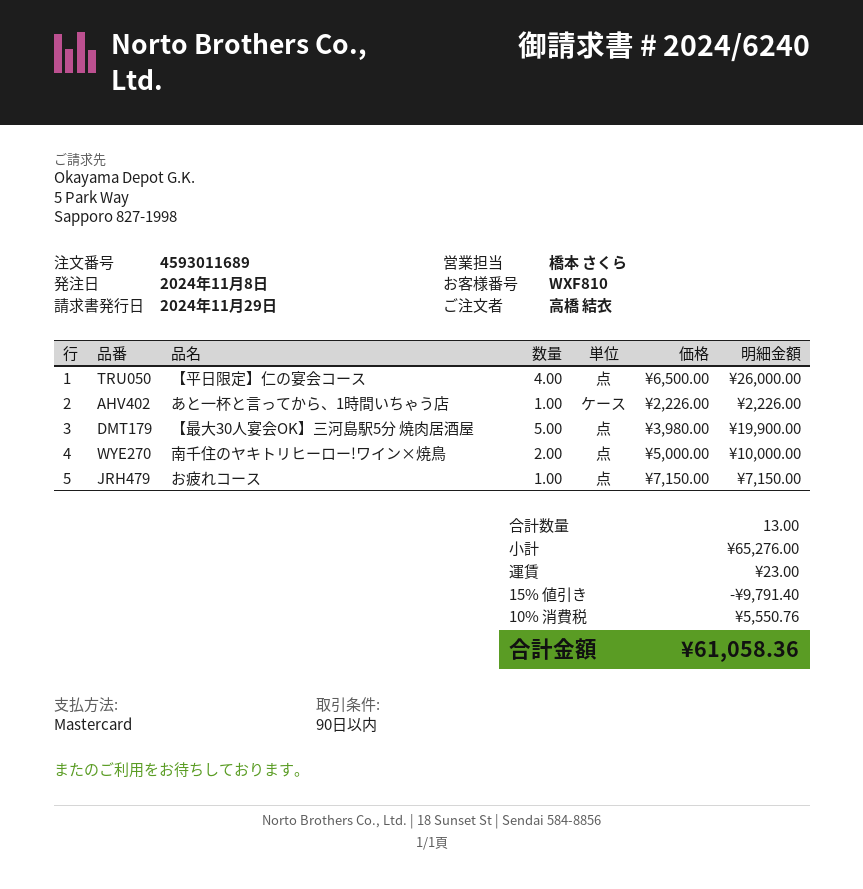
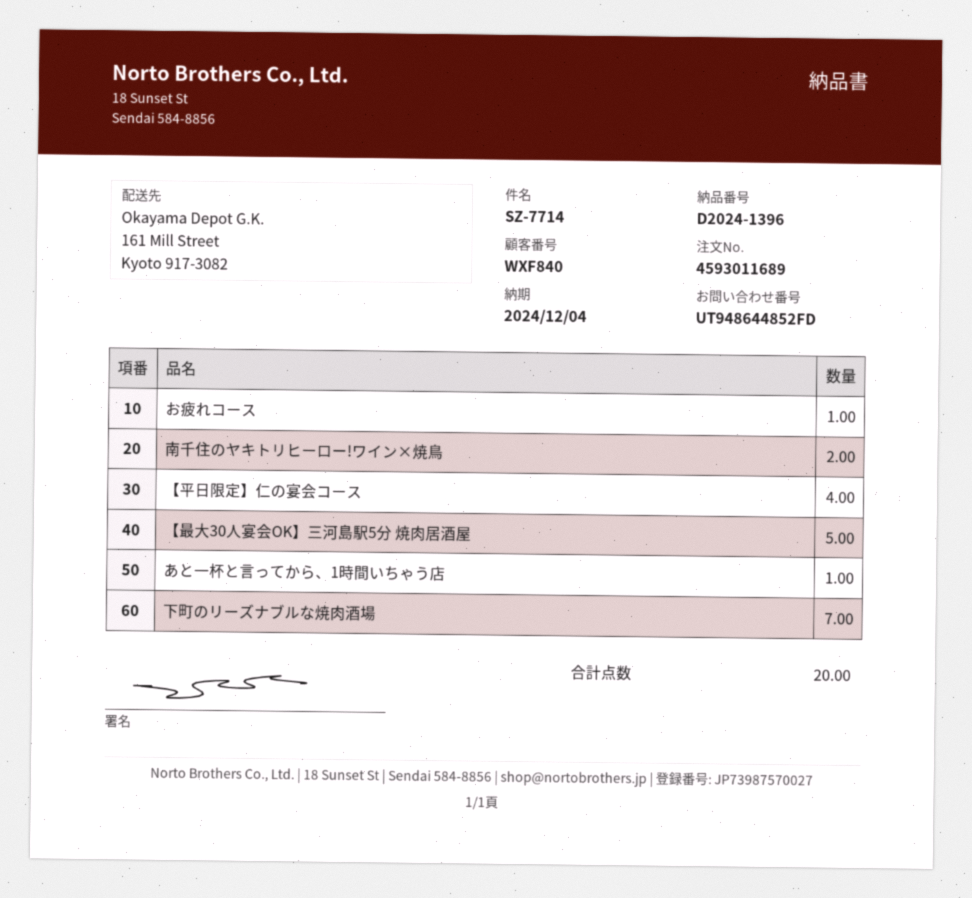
customer number: WXF810 -> WXF840
下町のリーズナブルな焼肉酒場: none -> 7
total quantity: 13 -> 20

